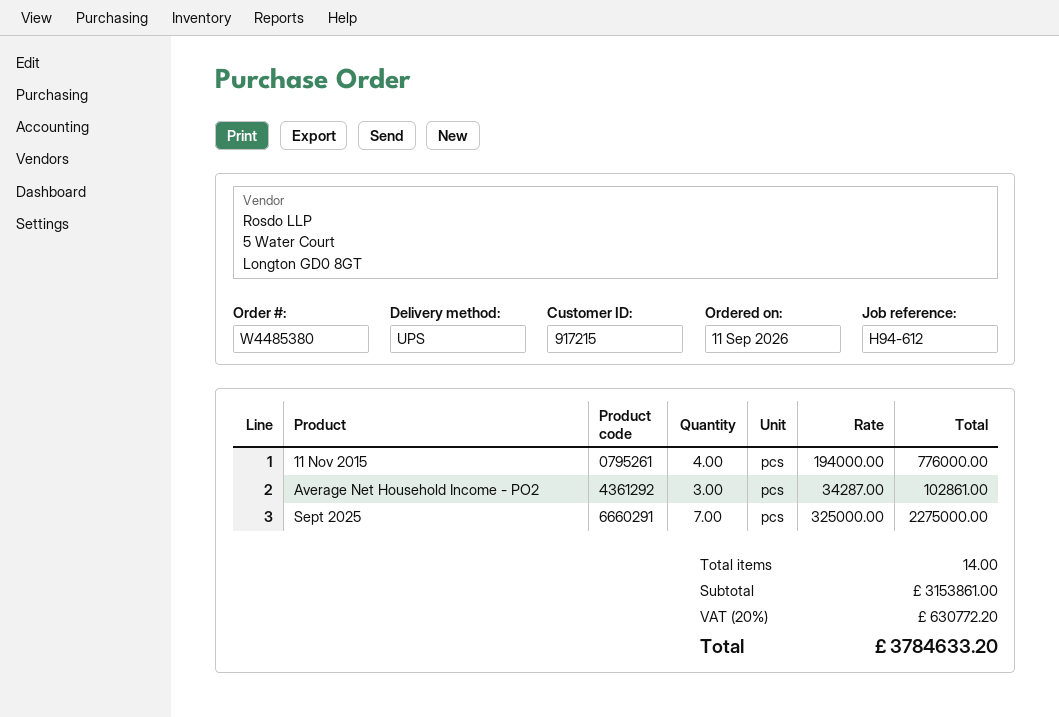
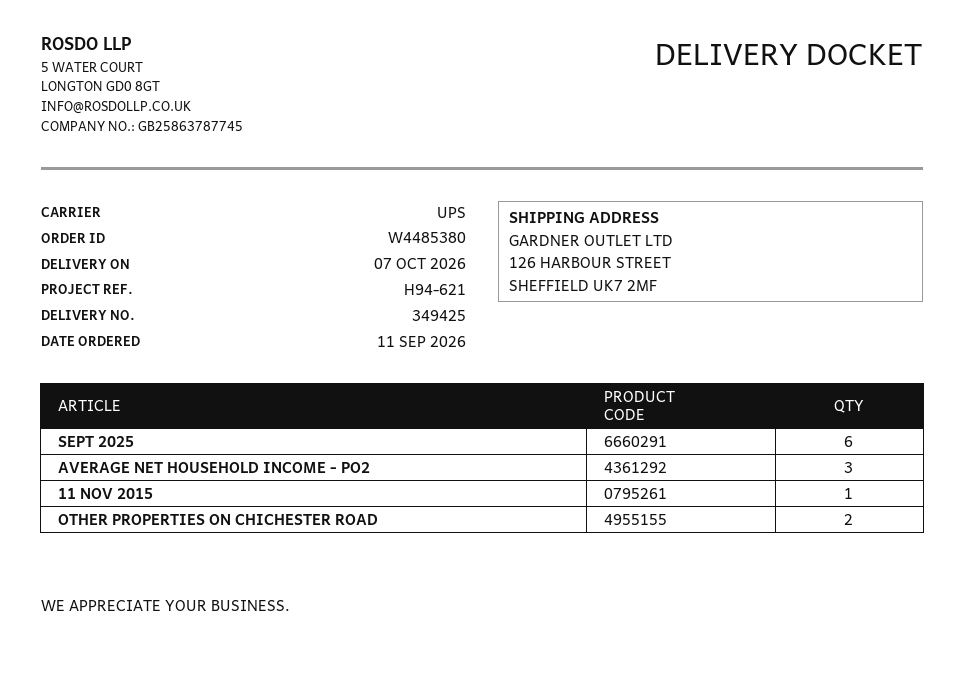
reference: H94-612 -> H94-621
11 Nov 2015: 4 -> 1
Sept 2025: 7 -> 6
OTHER PROPERTIES ON CHICHESTER ROAD: none -> 2

